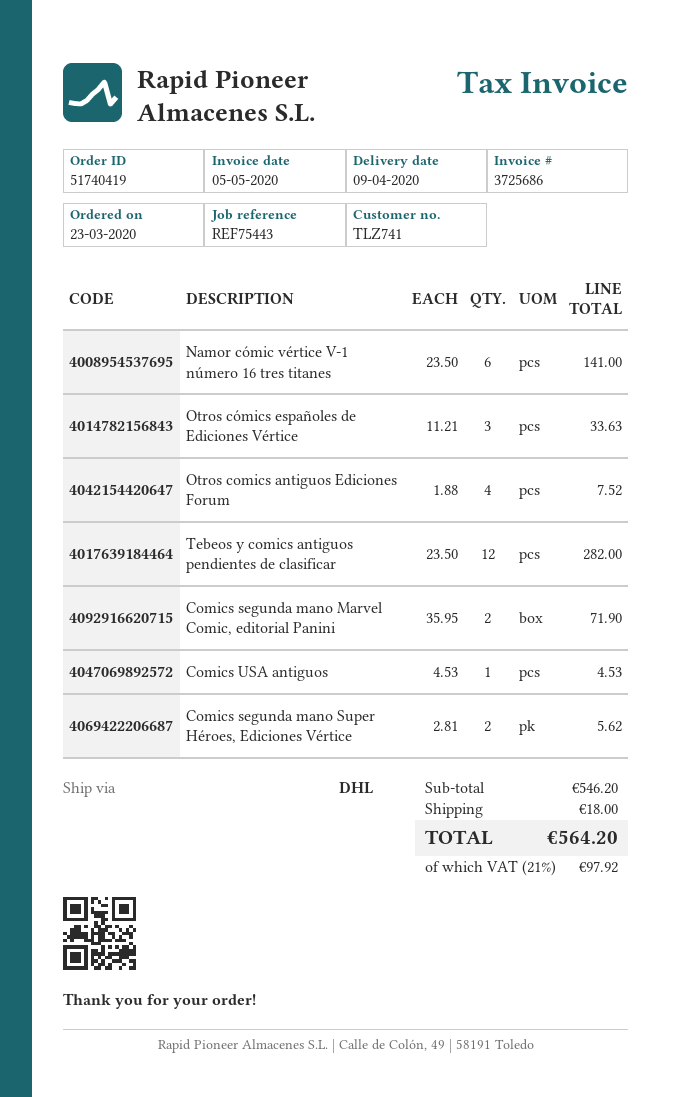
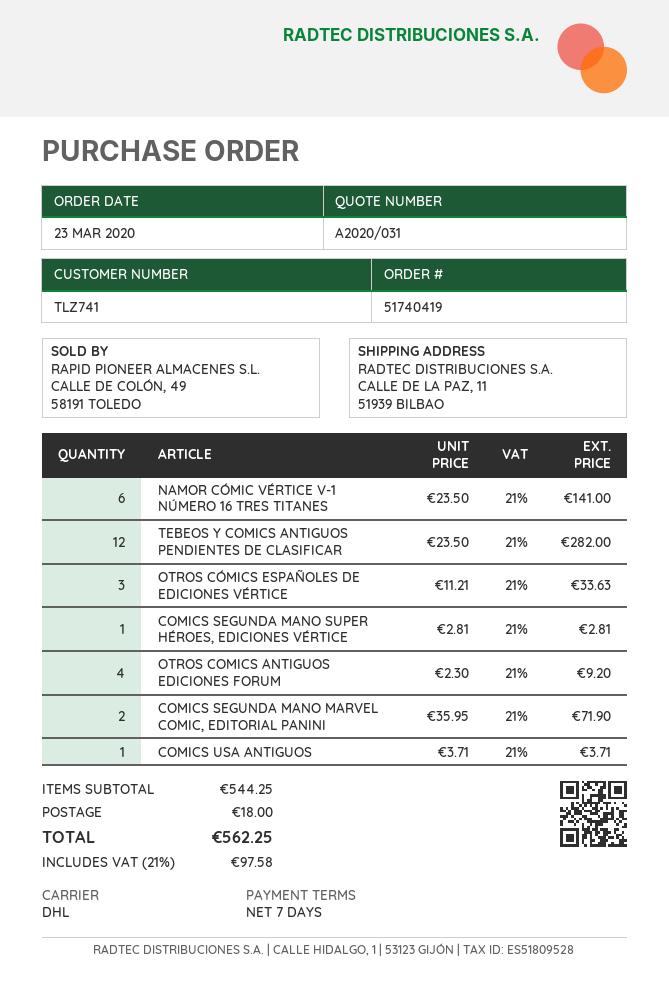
Otros comics antiguos Ediciones Forum: 4 x 1.88 = 7.52 -> 4 x 2.30 = 9.20
Comics USA antiguos: 1 x 4.53 = 4.53 -> 1 x 3.71 = 3.71
Comics segunda mano Super Héroes, Ediciones Vértice: 2 x 2.81 = 5.62 -> 1 x 2.81 = 2.81
subtotal: 546.20 -> 544.25
tax: 21% = 97.92 -> 21% = 97.58
total: 564.20 -> 562.25

